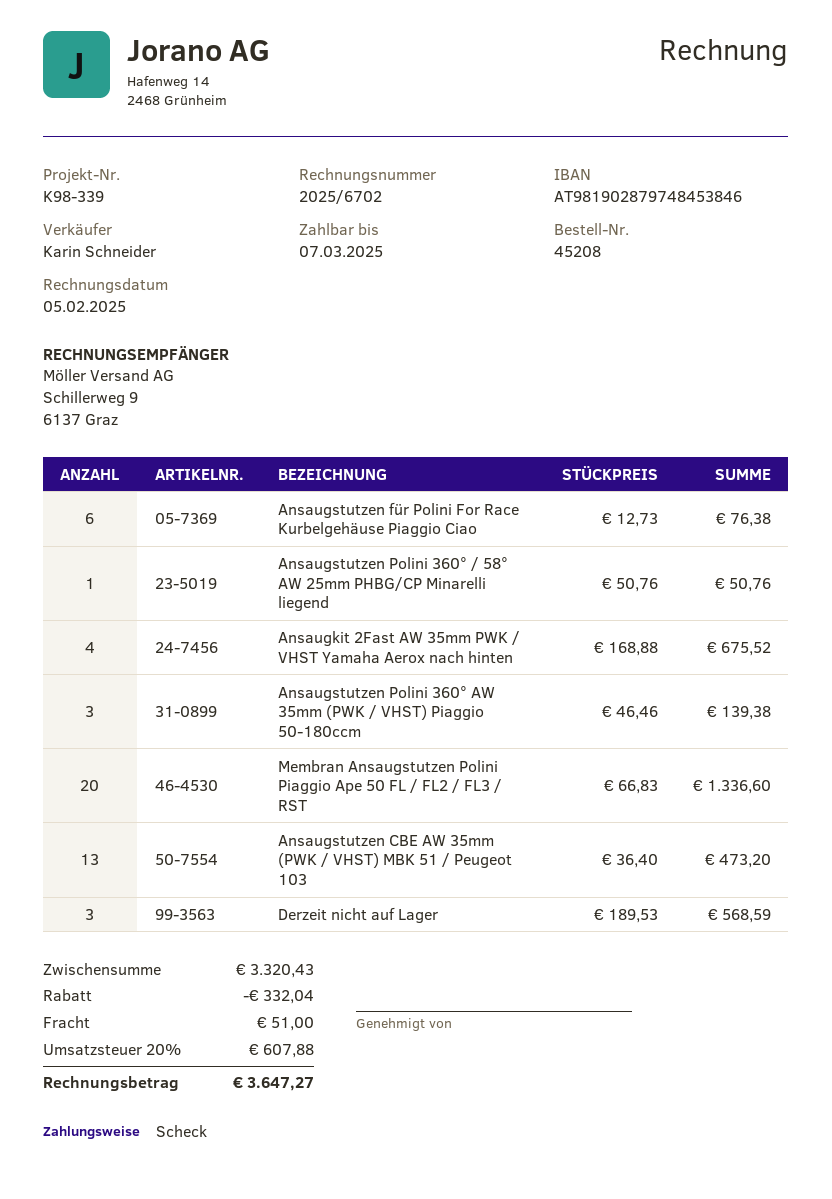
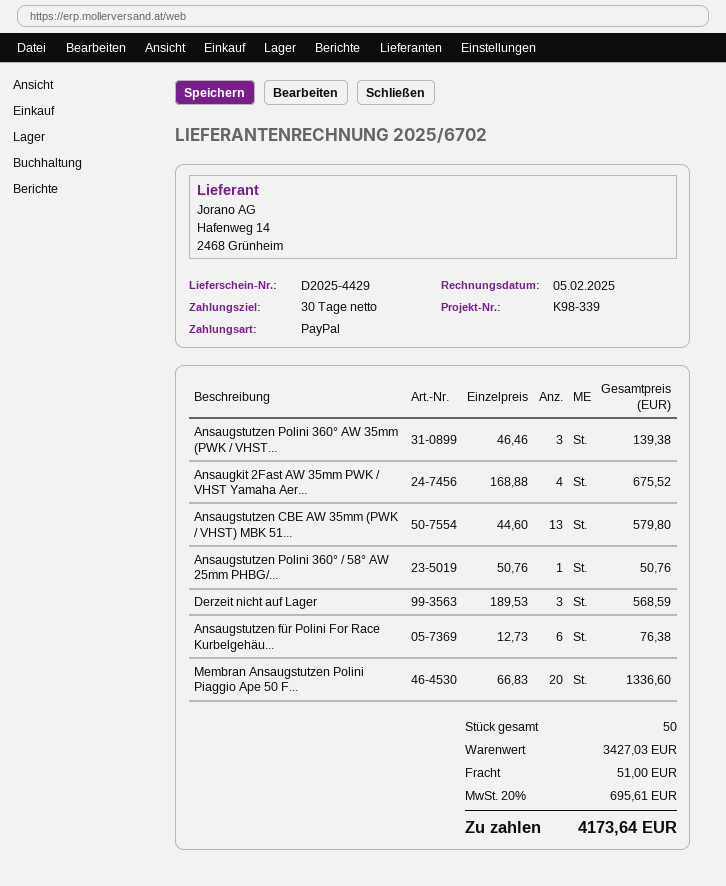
payment method: cheque -> PayPal
Ansaugstutzen CBE AW 35mm (PWK / VHST) MBK 51 / Peugeot 103: 13 x 36.40 = 473.20 -> 13 x 44.60 = 579.80
subtotal: 3320.43 -> 3427.03
discount: 332.04 -> none
tax: 20% = 607.88 -> 20% = 695.61
total: 3647.27 -> 4173.64

